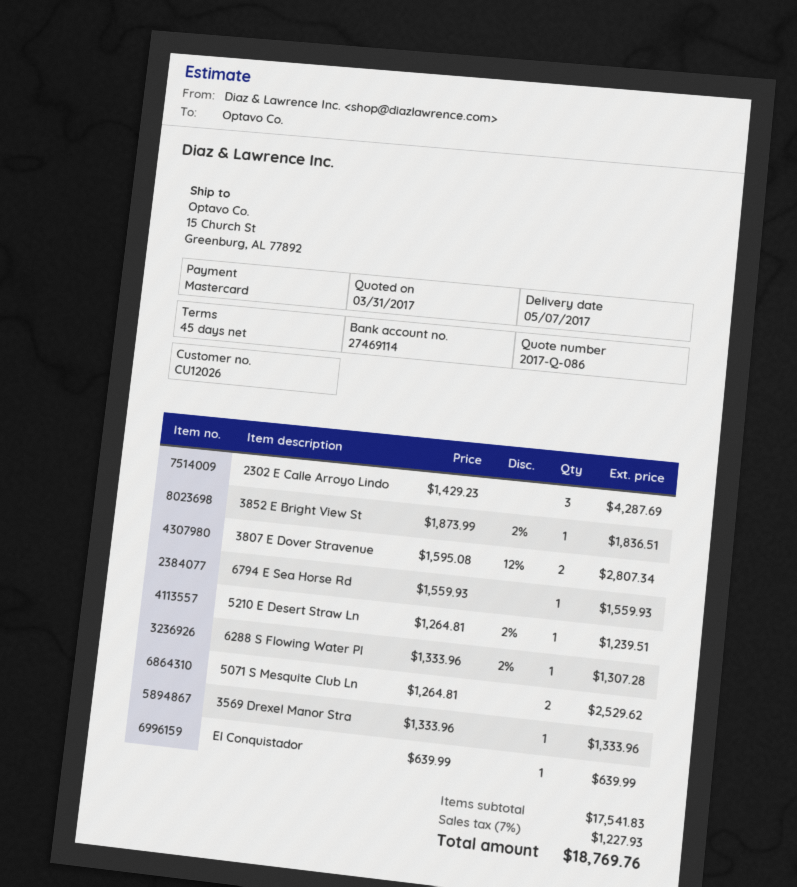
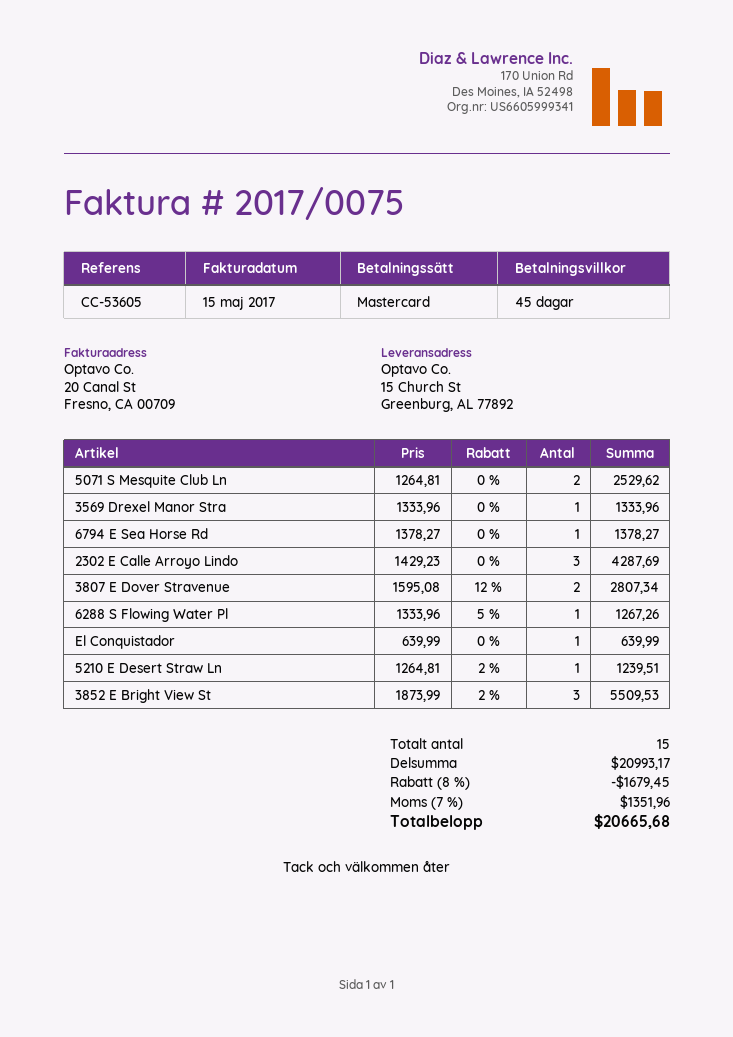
3852 E Bright View St: 1 x 1873.99 - 2% = 1836.51 -> 3 x 1873.99 - 2% = 5509.53
6794 E Sea Horse Rd: 1 x 1559.93 = 1559.93 -> 1 x 1378.27 = 1378.27
6288 S Flowing Water Pl: 1 x 1333.96 - 2% = 1307.28 -> 1 x 1333.96 - 5% = 1267.26
subtotal: 17541.83 -> 20993.17
discount: none -> 8% = 1679.45
tax: 7% = 1227.93 -> 7% = 1351.96
total: 18769.76 -> 20665.68

